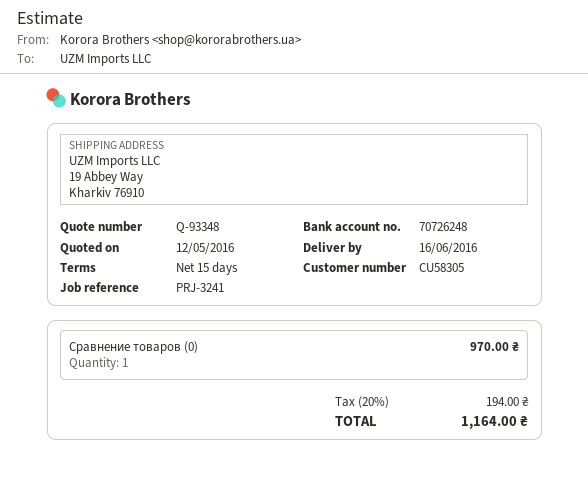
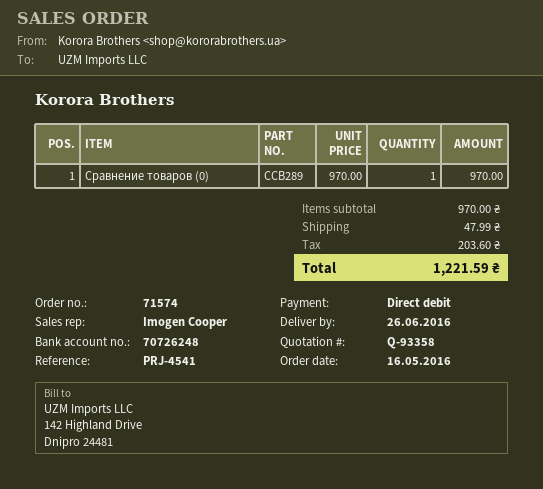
quote number: Q-93348 -> Q-93358
delivery date: 2016-06-16 -> 2016-06-26
reference: PRJ-3241 -> PRJ-4541
shipping: none -> 47.99
tax: 194.00 -> 203.60
total: 1164.00 -> 1221.59

